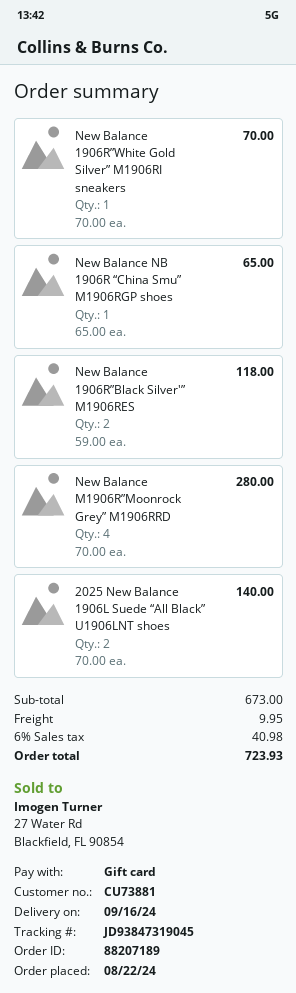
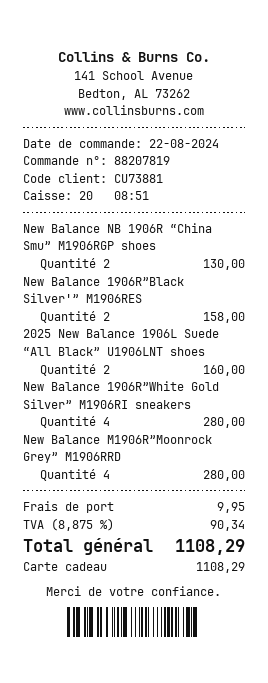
order number: 88207189 -> 88207819
New Balance 1906R”White Gold Silver” M1906RI sneakers: 1 for 70.00 -> 4 for 280.00
New Balance NB 1906R “China Smu” M1906RGP shoes: 1 for 65.00 -> 2 for 130.00
New Balance 1906R”Black Silver'” M1906RES: 2 for 118.00 -> 2 for 158.00
2025 New Balance 1906L Suede “All Black” U1906LNT shoes: 2 for 140.00 -> 2 for 160.00
tax: 6% = 40.98 -> 8.875% = 90.34
total: 723.93 -> 1108.29

